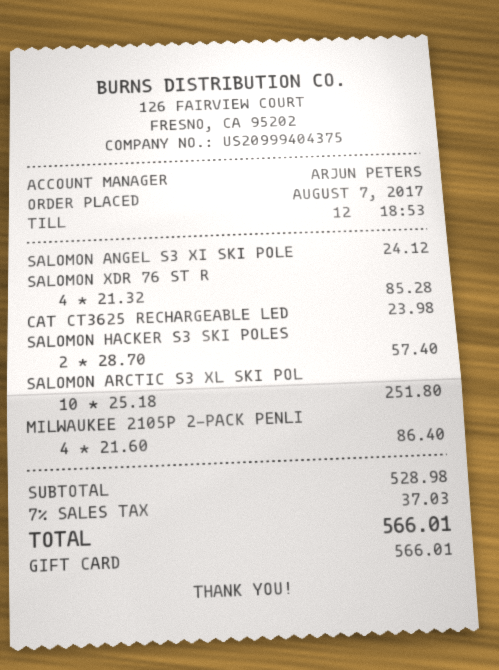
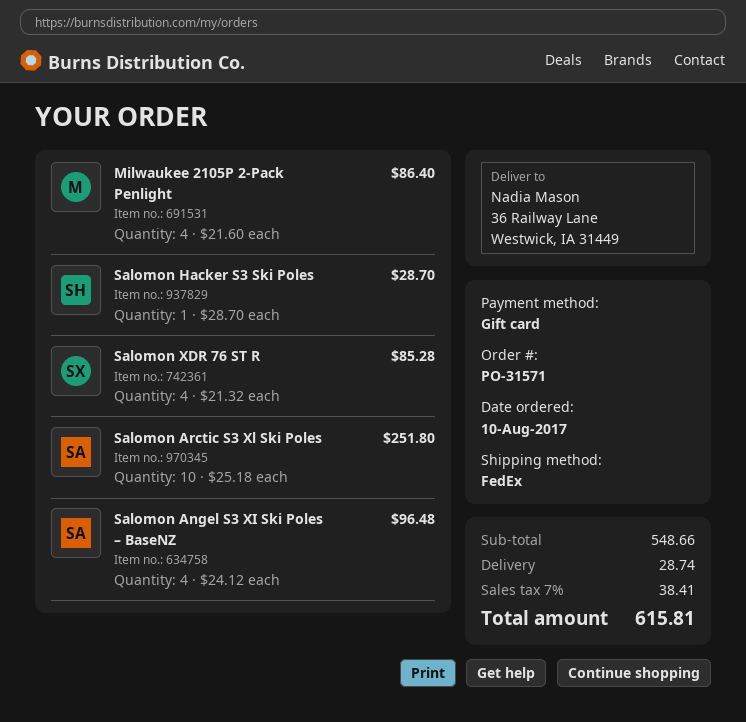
order date: 2017-08-07 -> 2017-08-10
SALOMON ANGEL S3 XI SKI POLE: 1 x 24.12 = 24.12 -> 4 x 24.12 = 96.48
CAT CT3625 RECHARGEABLE LED: 1 x 23.98 = 23.98 -> none
SALOMON HACKER S3 SKI POLES: 2 x 28.70 = 57.40 -> 1 x 28.70 = 28.70
subtotal: 528.98 -> 548.66
shipping: none -> 28.74
tax: 7% = 37.03 -> 7% = 38.41
total: 566.01 -> 615.81

